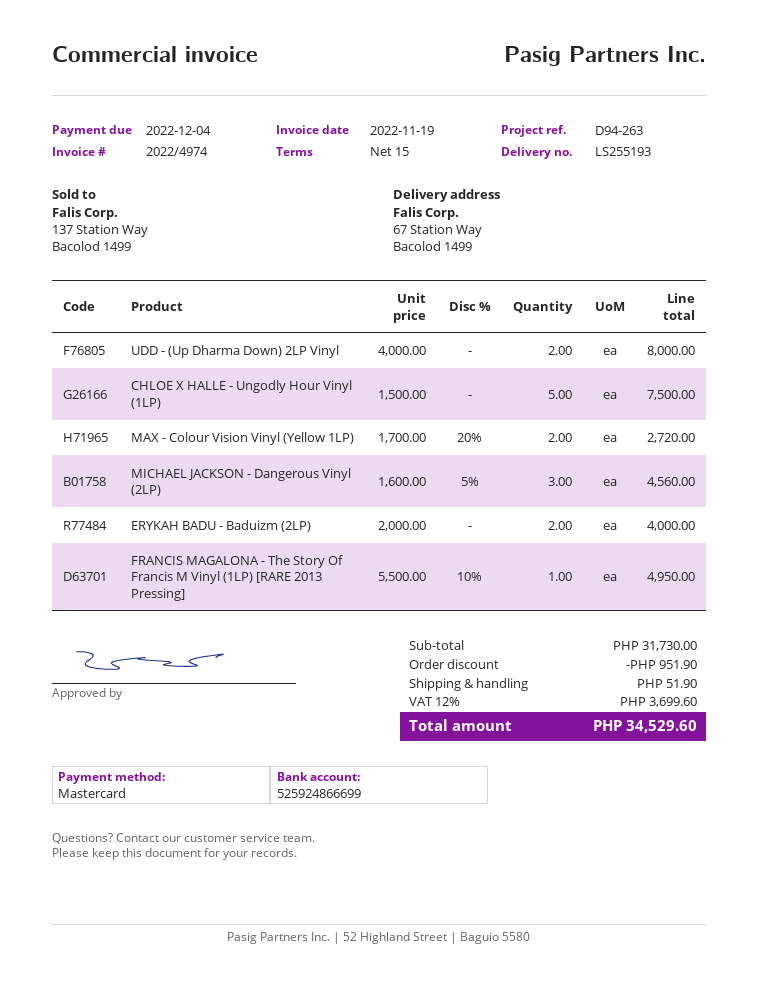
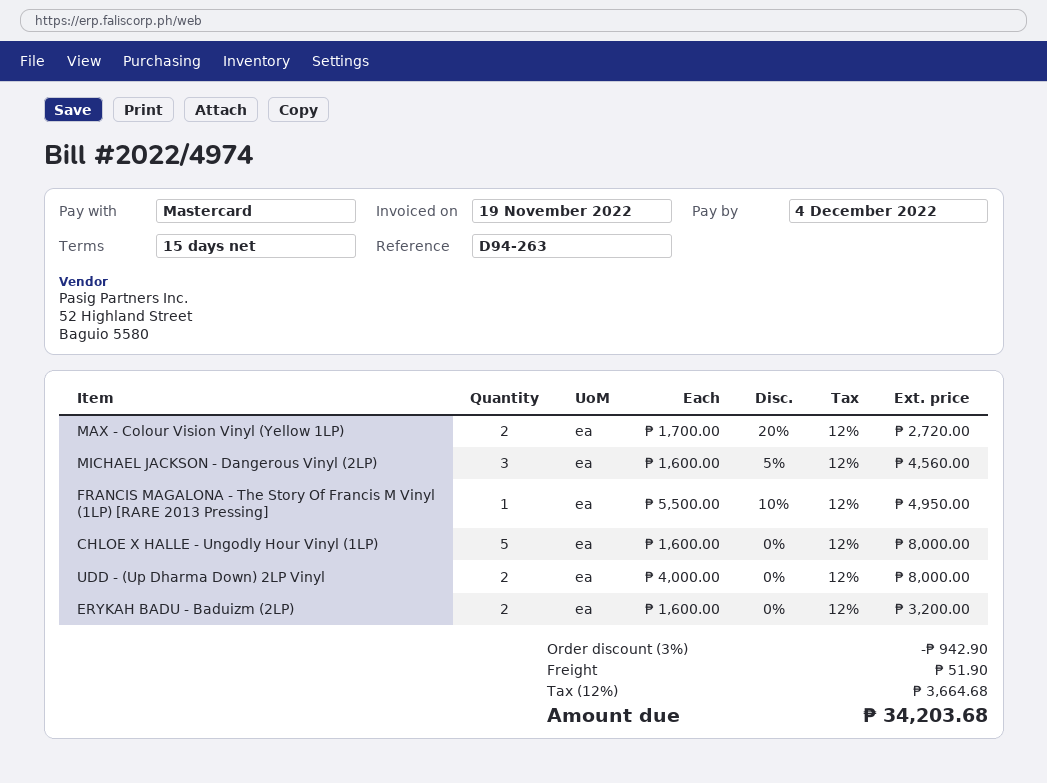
CHLOE X HALLE - Ungodly Hour Vinyl (1LP): 5 x 1500.00 = 7500.00 -> 5 x 1600.00 = 8000.00
ERYKAH BADU - Baduizm (2LP): 2 x 2000.00 = 4000.00 -> 2 x 1600.00 = 3200.00
discount: 951.90 -> 942.90
tax: 12% = 3699.60 -> 12% = 3664.68
total: 34529.60 -> 34203.68

